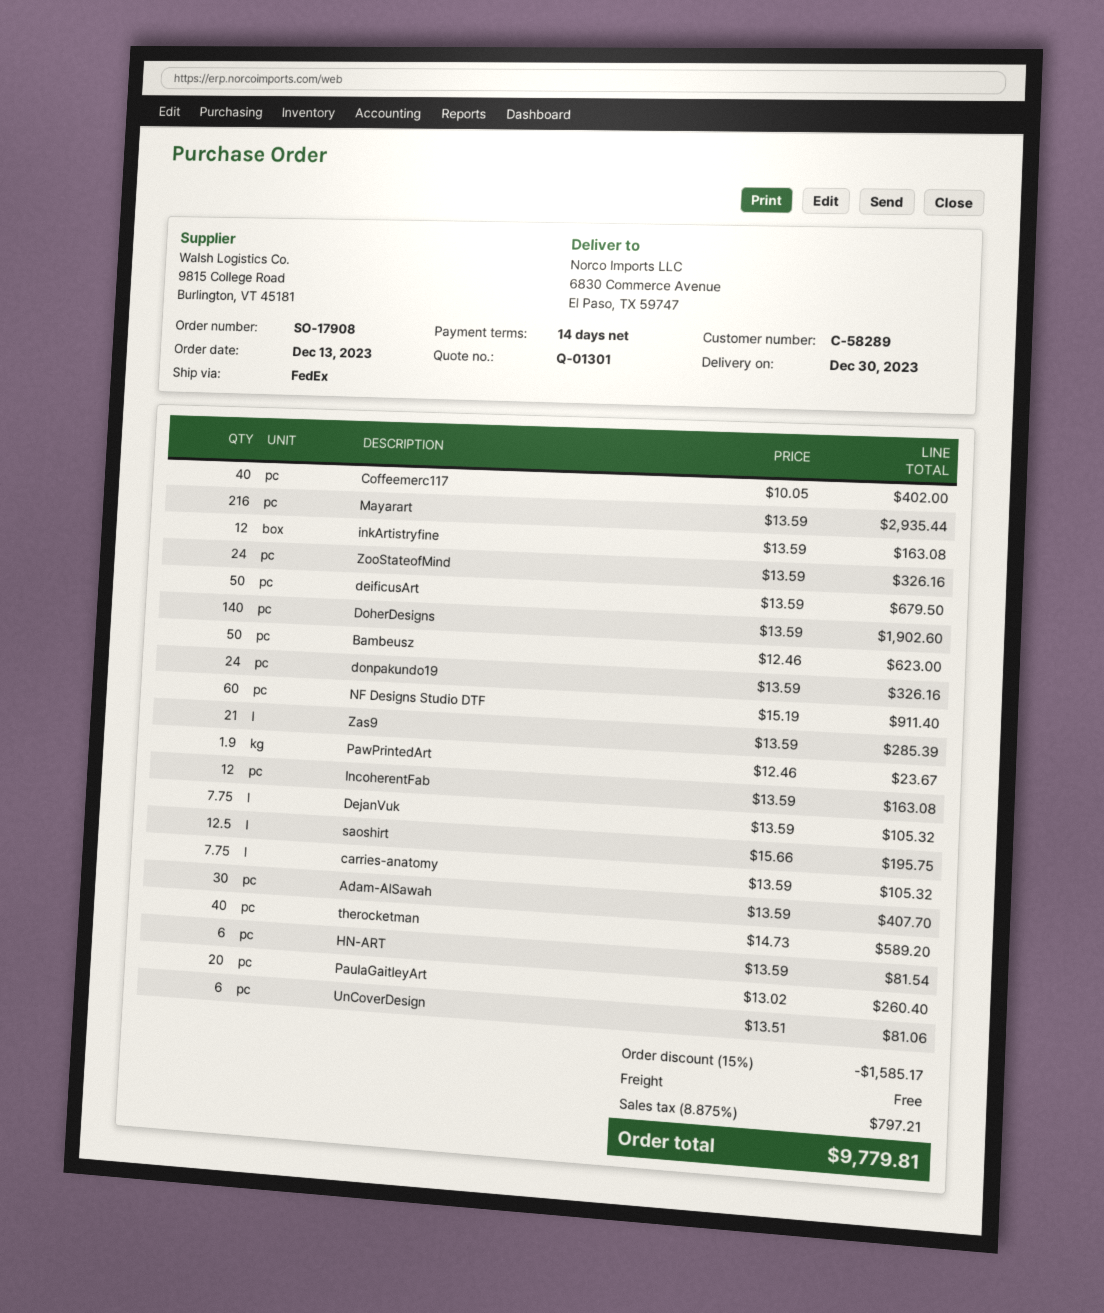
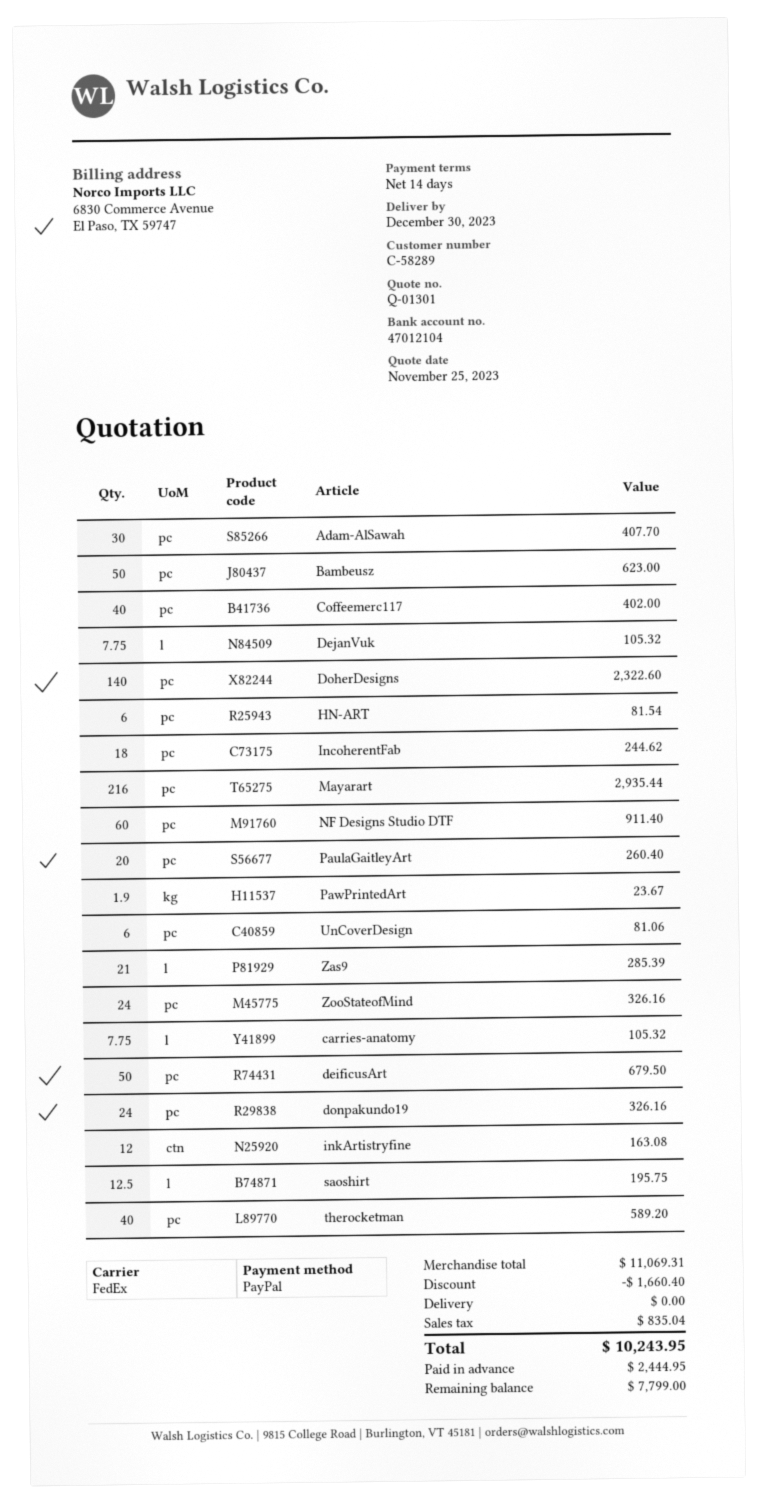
DoherDesigns: 140 for 1902.60 -> 140 for 2322.60
IncoherentFab: 12 for 163.08 -> 18 for 244.62
discount: 1585.17 -> 1660.40
tax: 797.21 -> 835.04
total: 9779.81 -> 10243.95

